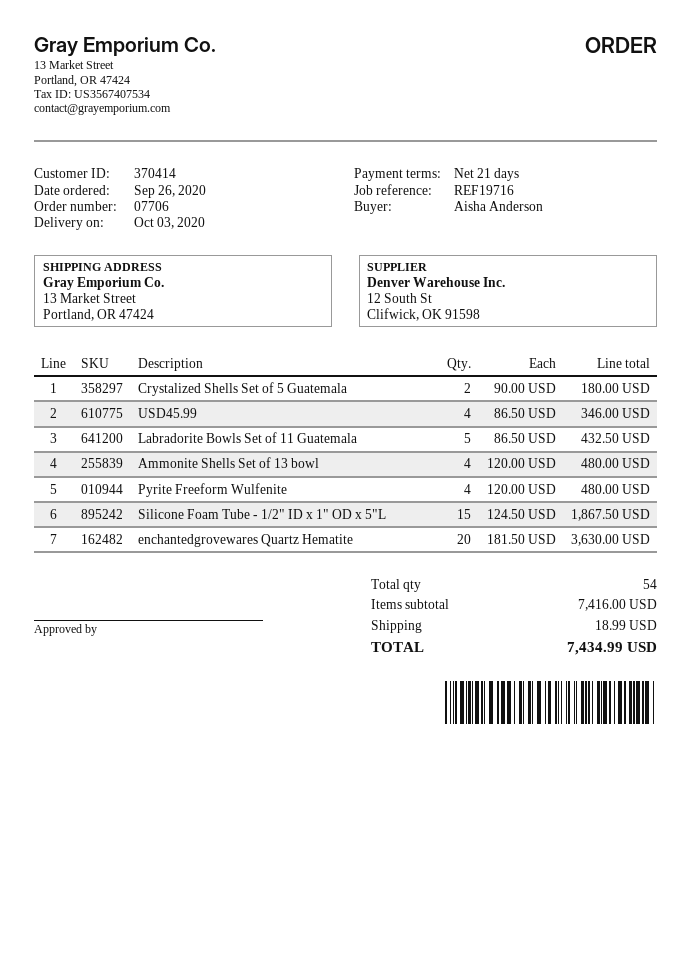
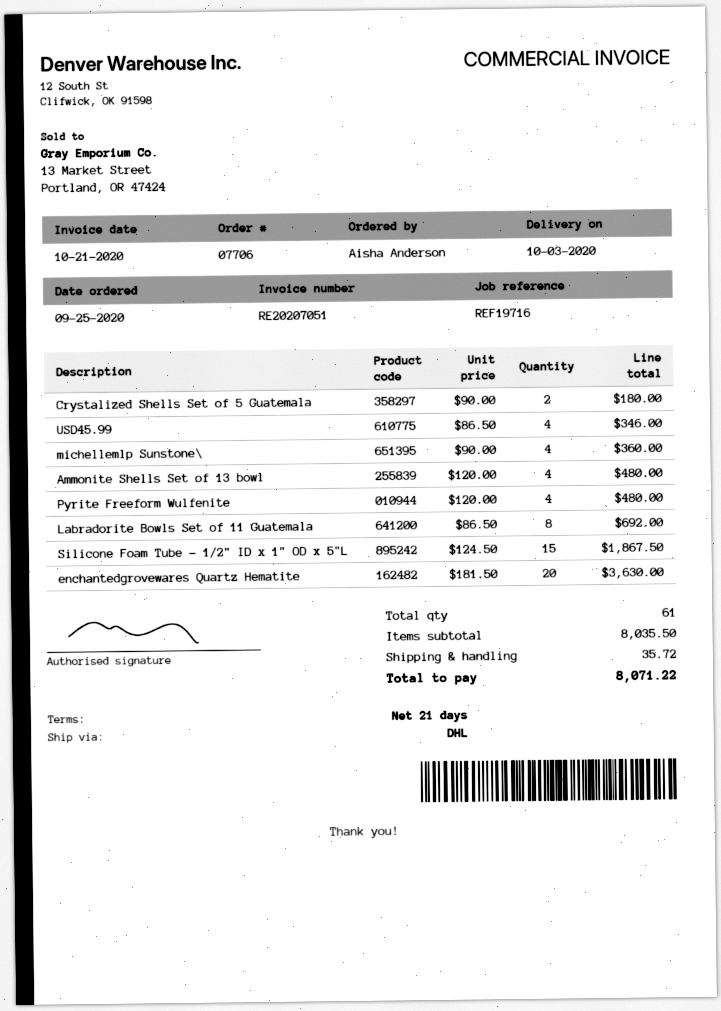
order date: 2020-09-26 -> 2020-09-25
Labradorite Bowls Set of 11 Guatemala: 5 x 86.50 = 432.50 -> 8 x 86.50 = 692.00
michellemlp Sunstone\: none -> 4 x 90.00 = 360.00
total quantity: 54 -> 61
subtotal: 7416.00 -> 8035.50
shipping: 18.99 -> 35.72
total: 7434.99 -> 8071.22

